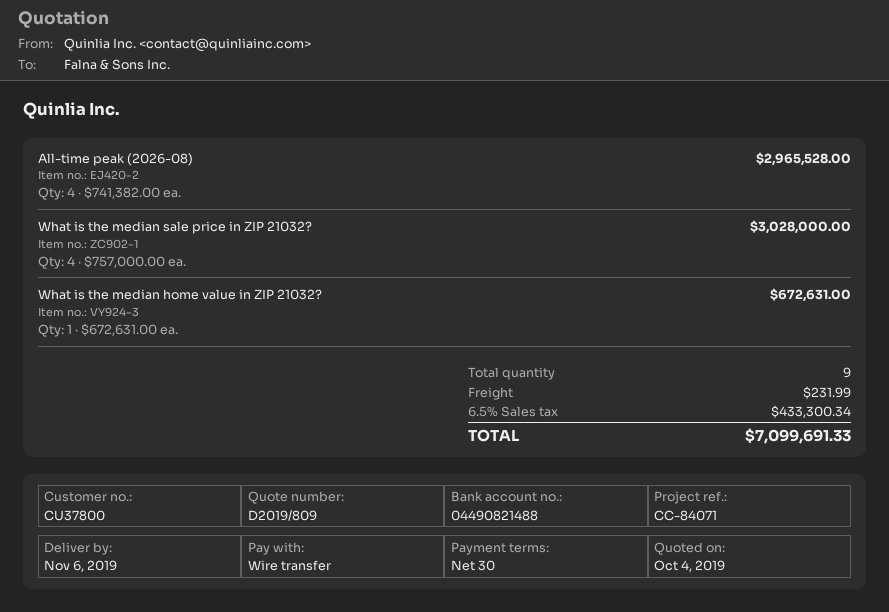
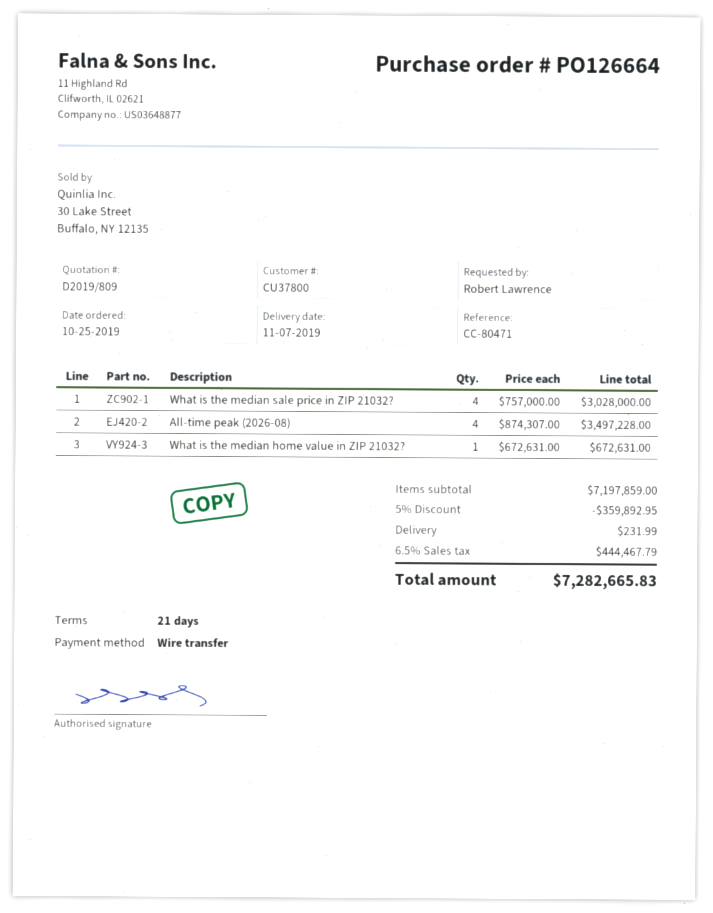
delivery date: 2019-11-06 -> 2019-11-07
payment terms: 30 days -> 21 days
reference: CC-84071 -> CC-80471
All-time peak (2026-08): 4 x 741382.00 = 2965528.00 -> 4 x 874307.00 = 3497228.00
discount: none -> 5% = 359892.95
tax: 6.5% = 433300.34 -> 6.5% = 444467.79
total: 7099691.33 -> 7282665.83

